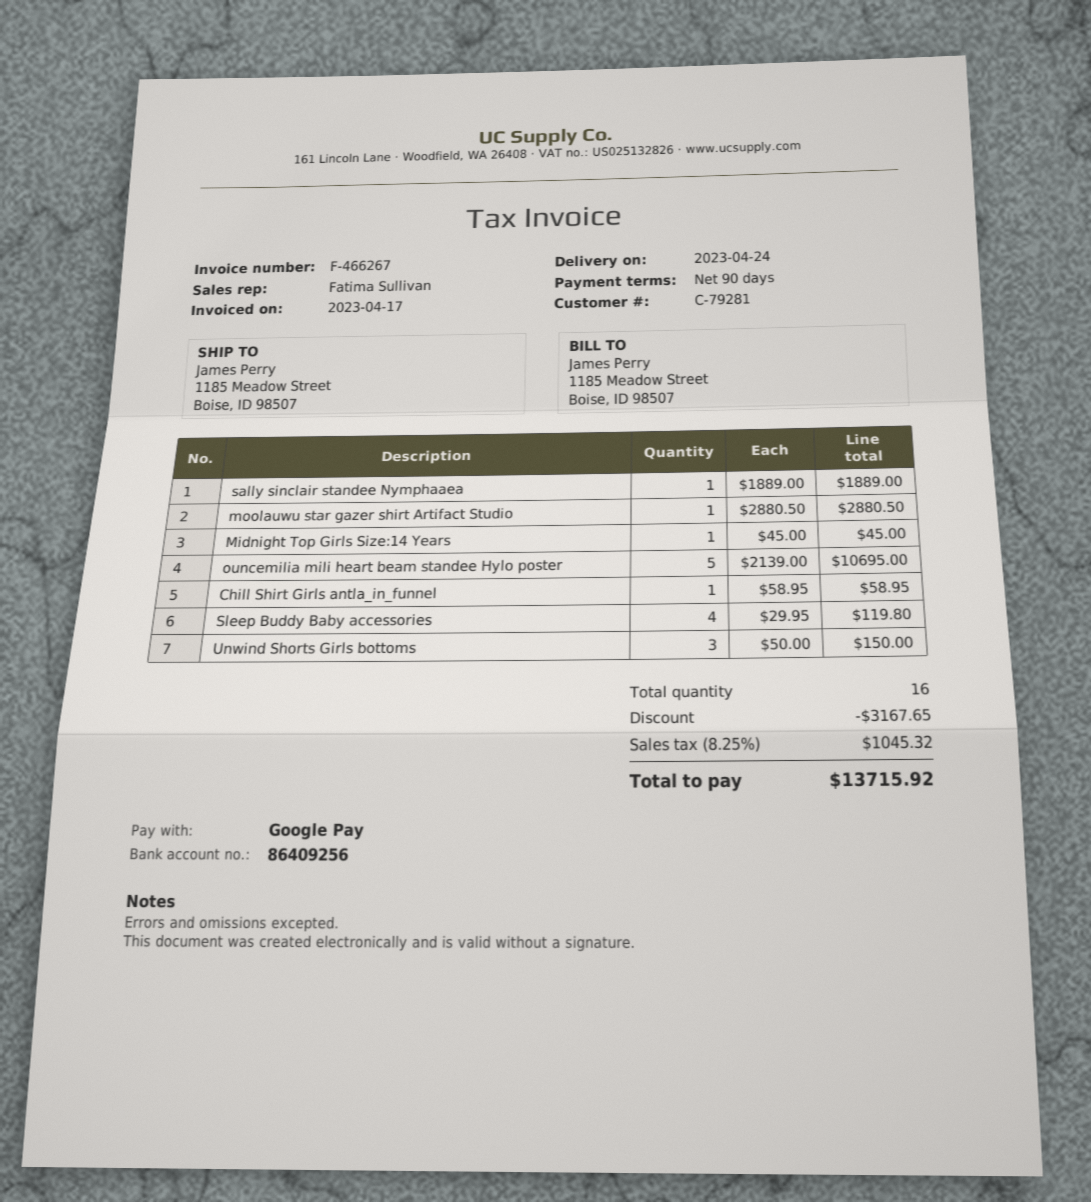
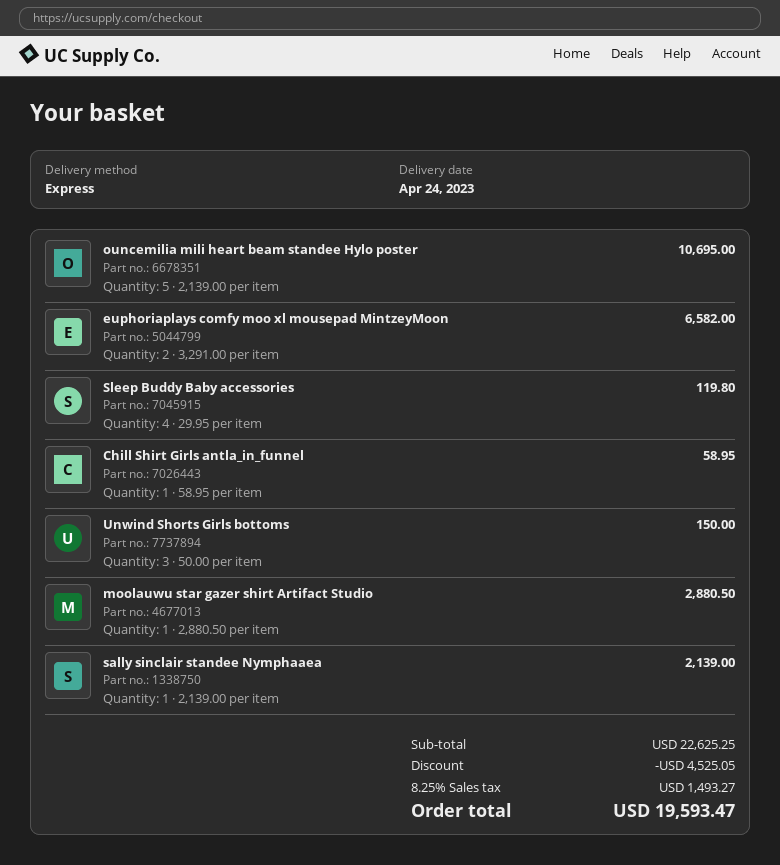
sally sinclair standee Nymphaaea: 1 x 1889.00 = 1889.00 -> 1 x 2139.00 = 2139.00
Midnight Top Girls Size:14 Years: 1 x 45.00 = 45.00 -> none
euphoriaplays comfy moo xl mousepad MintzeyMoon: none -> 2 x 3291.00 = 6582.00
discount: 3167.65 -> 4525.05
tax: 8.25% = 1045.32 -> 8.25% = 1493.27
total: 13715.92 -> 19593.47

